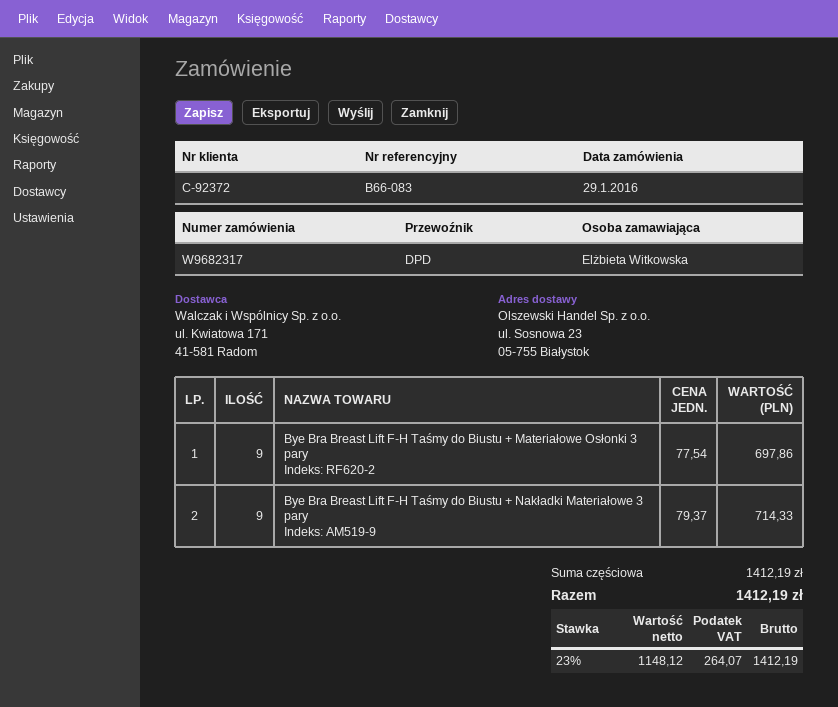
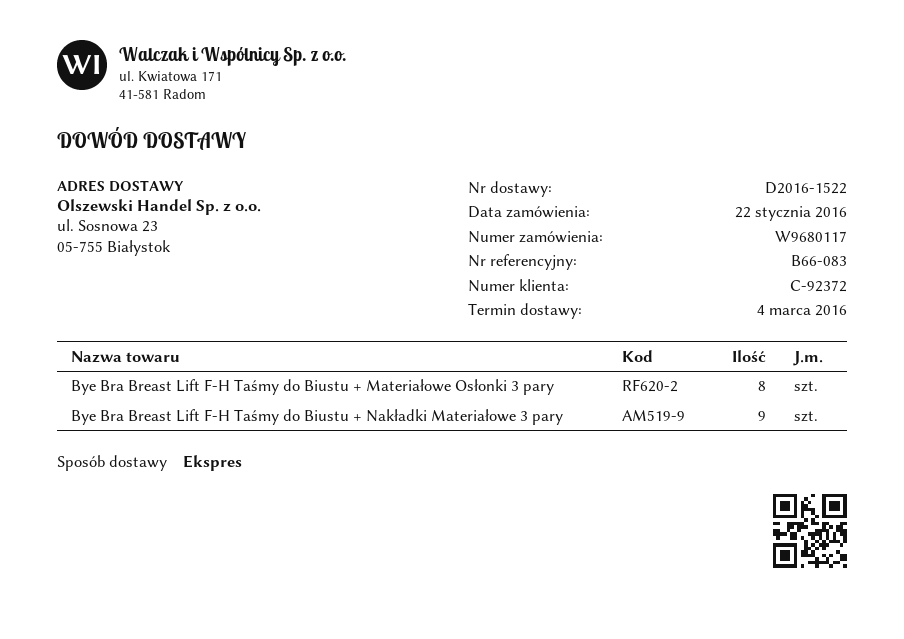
order number: W9682317 -> W9680117
order date: 2016-01-29 -> 2016-01-22
shipping method: DPD -> express
Bye Bra Breast Lift F-H Taśmy do Biustu + Materiałowe Osłonki 3 pary: 9 -> 8

